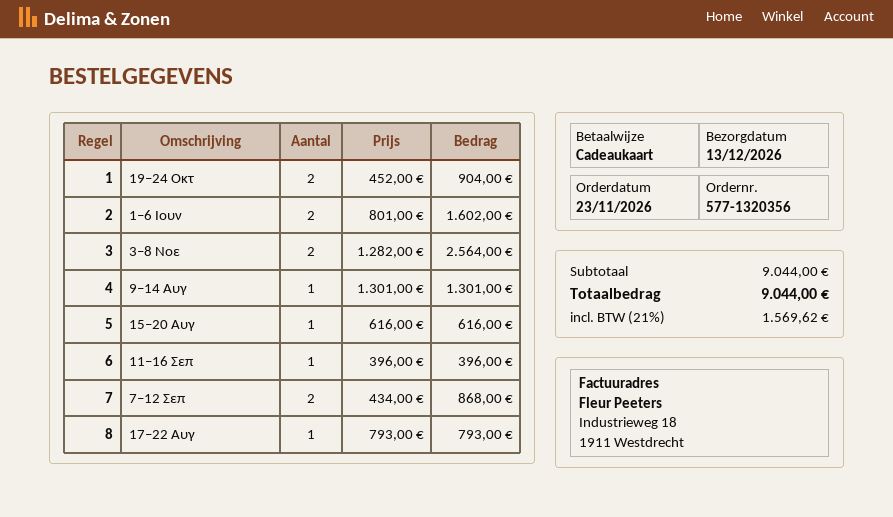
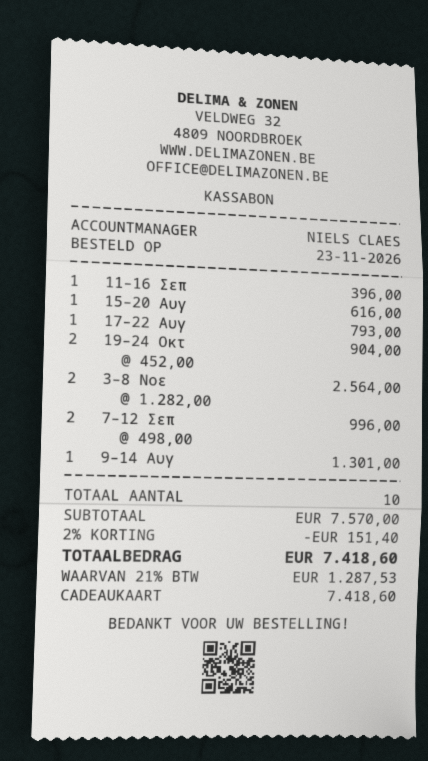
1–6 Ιουν: 2 x 801.00 = 1602.00 -> none
7–12 Σεπ: 2 x 434.00 = 868.00 -> 2 x 498.00 = 996.00
subtotal: 9044.00 -> 7570.00
discount: none -> 2% = 151.40
tax: 21% = 1569.62 -> 21% = 1287.53
total: 9044.00 -> 7418.60

